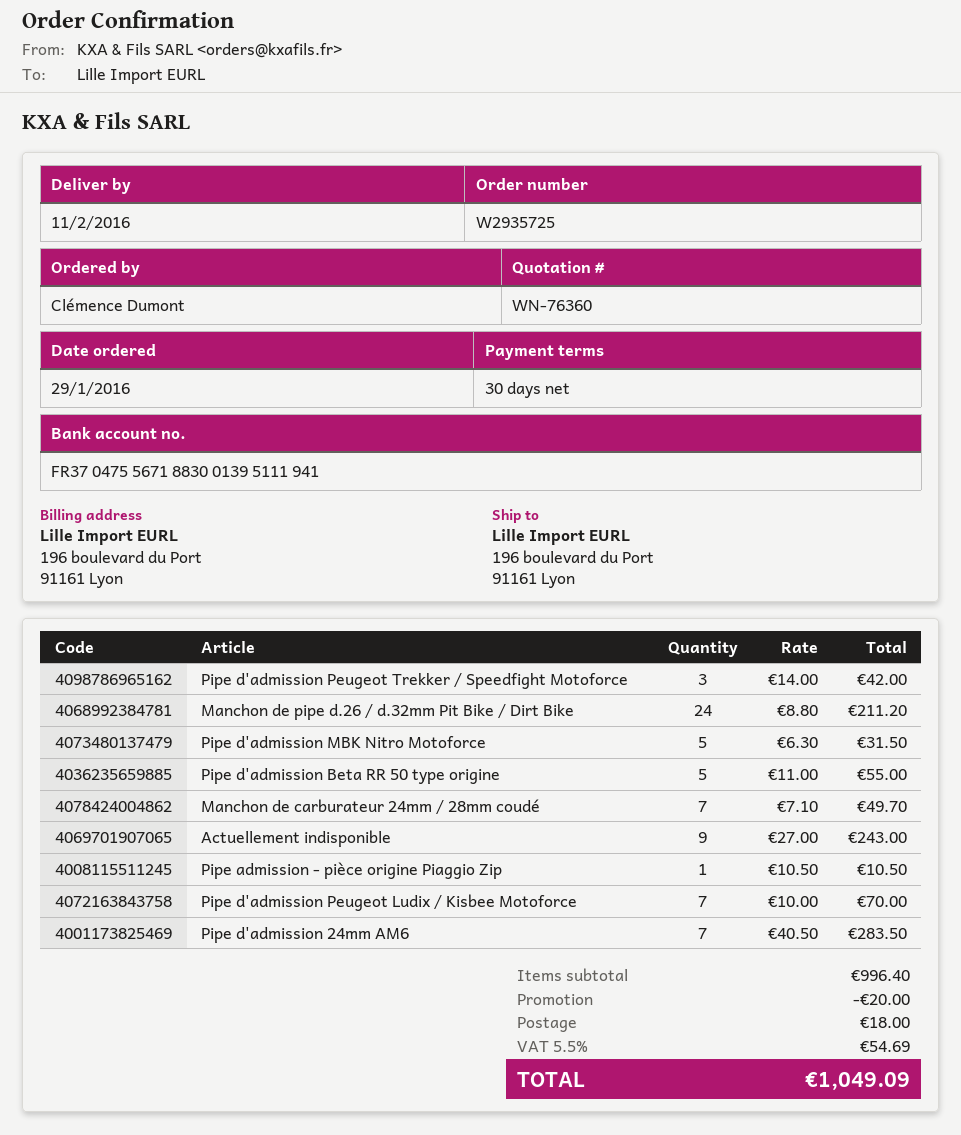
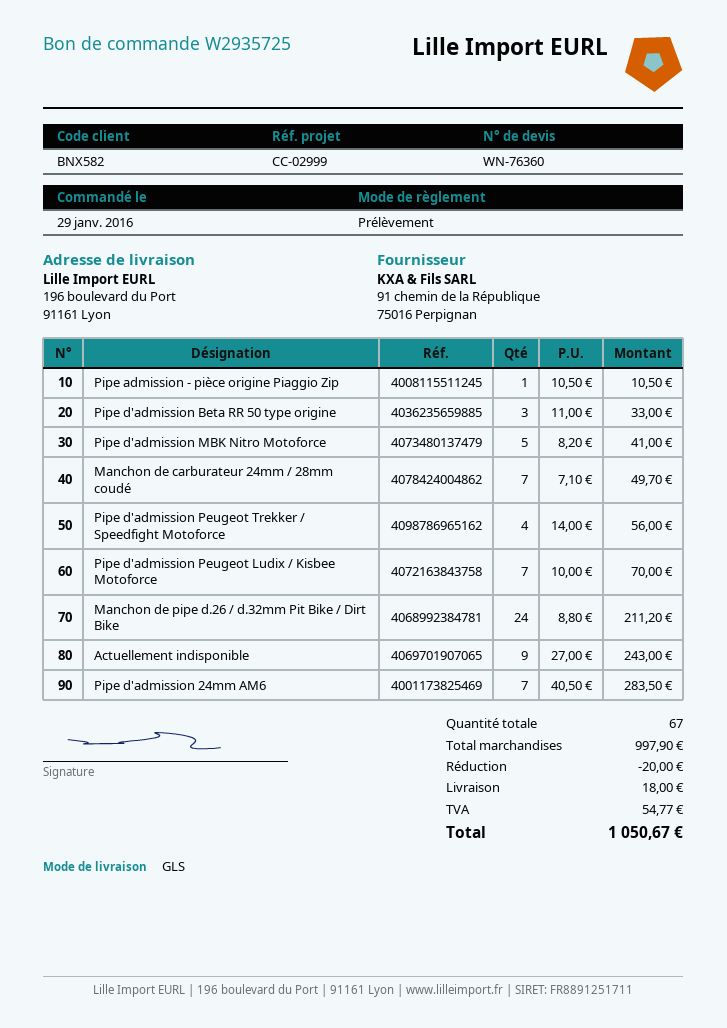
Pipe d'admission Peugeot Trekker / Speedfight Motoforce: 3 x 14.00 = 42.00 -> 4 x 14.00 = 56.00
Pipe d'admission MBK Nitro Motoforce: 5 x 6.30 = 31.50 -> 5 x 8.20 = 41.00
Pipe d'admission Beta RR 50 type origine: 5 x 11.00 = 55.00 -> 3 x 11.00 = 33.00
subtotal: 996.40 -> 997.90
tax: 54.69 -> 54.77
total: 1049.09 -> 1050.67

